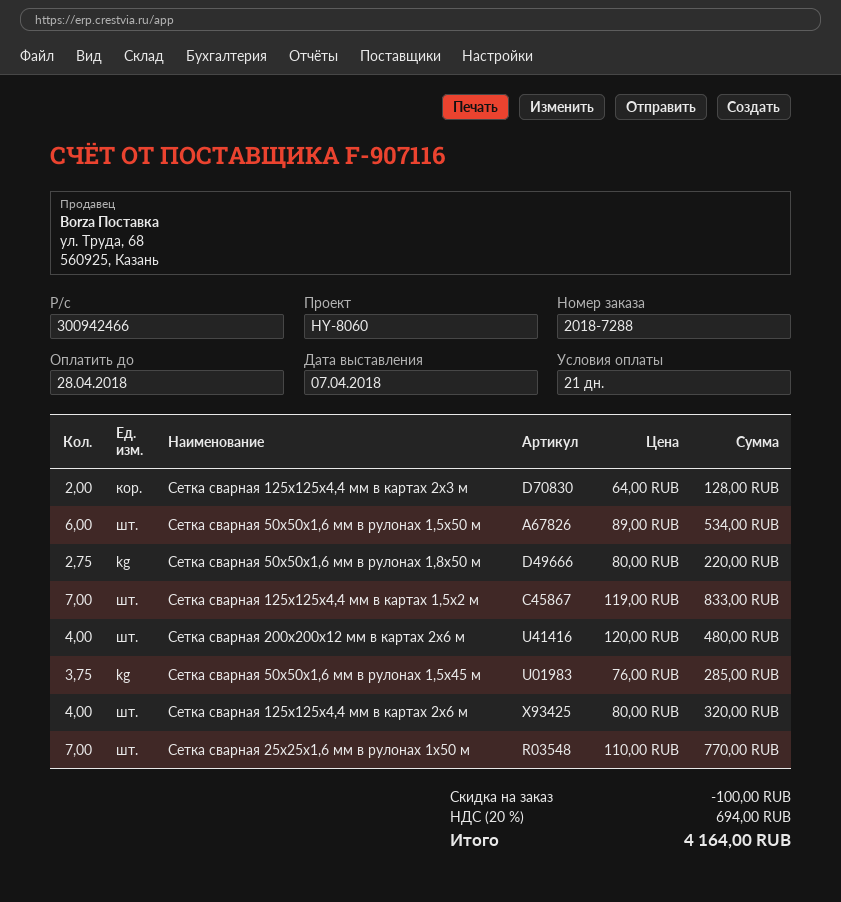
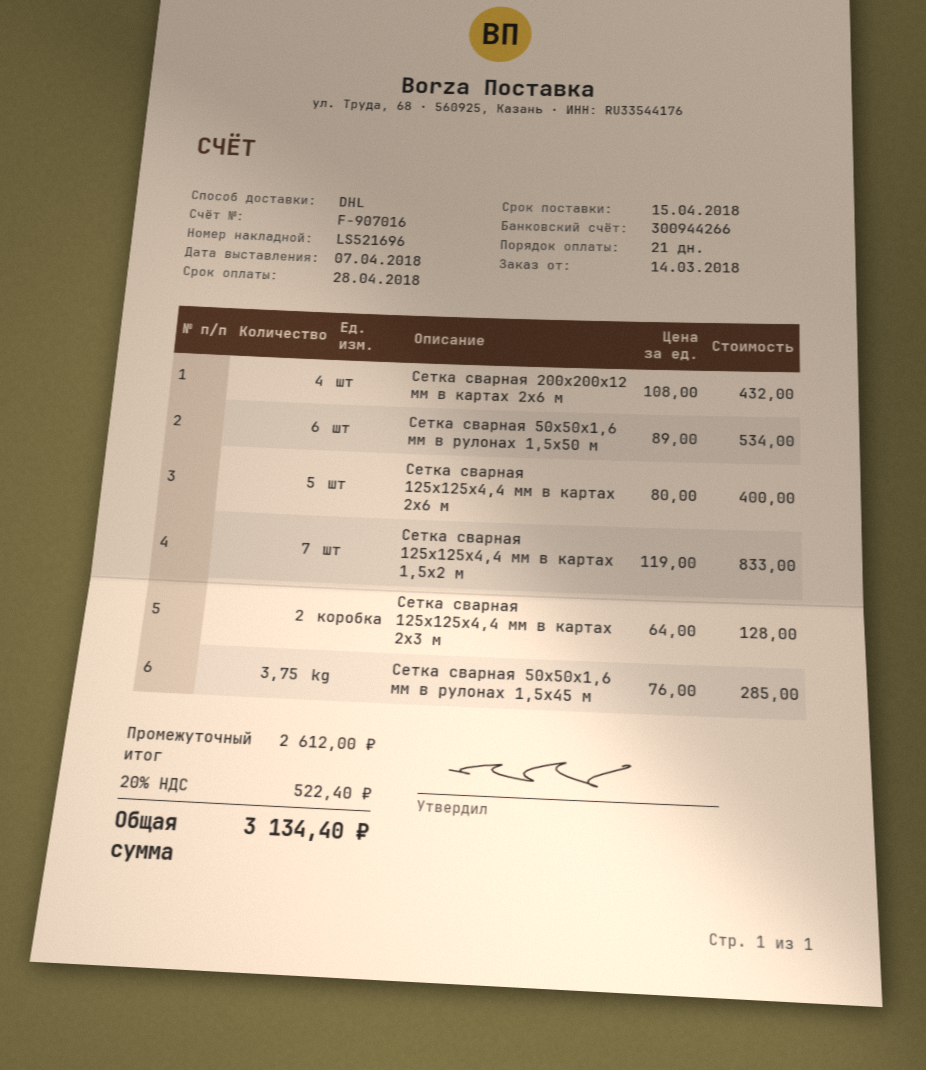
invoice number: F-907116 -> F-907016
bank account: 300942466 -> 300944266
Сетка сварная 50х50х1,6 мм в рулонах 1,8х50 м: 2.75 x 80.00 = 220.00 -> none
Сетка сварная 200х200х12 мм в картах 2х6 м: 4 x 120.00 = 480.00 -> 4 x 108.00 = 432.00
Сетка сварная 125х125х4,4 мм в картах 2х6 м: 4 x 80.00 = 320.00 -> 5 x 80.00 = 400.00
Сетка сварная 25х25х1,6 мм в рулонах 1х50 м: 7 x 110.00 = 770.00 -> none
discount: 100.00 -> none
tax: 20% = 694.00 -> 20% = 522.40
total: 4164.00 -> 3134.40

